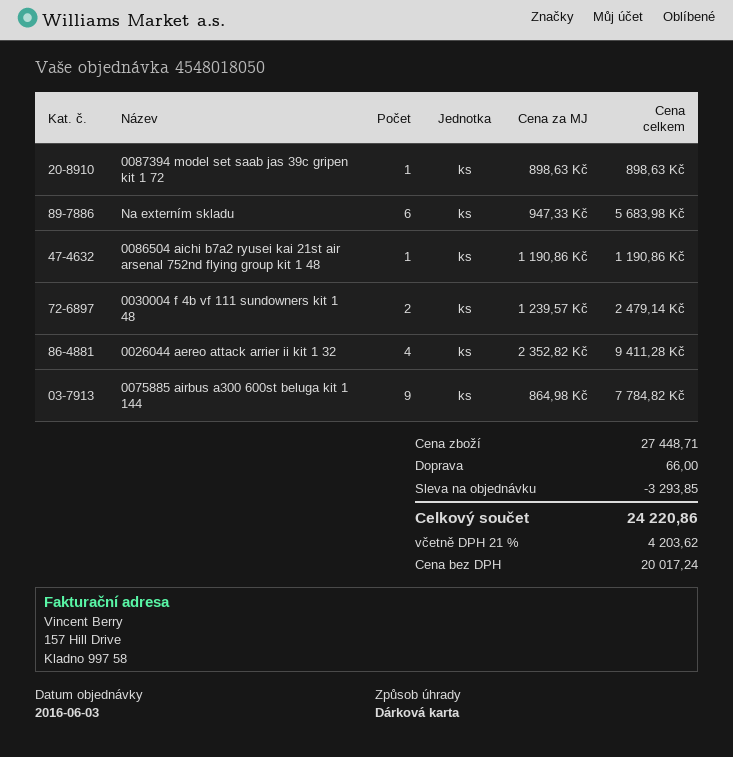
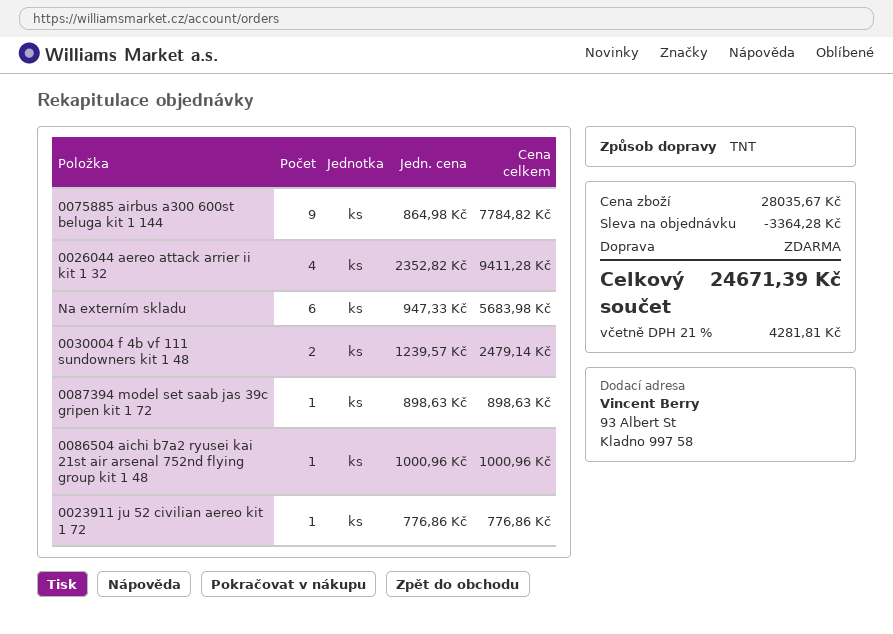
0086504 aichi b7a2 ryusei kai 21st air arsenal 752nd flying group kit 1 48: 1 x 1190.86 = 1190.86 -> 1 x 1000.96 = 1000.96
0023911 ju 52 civilian aereo kit 1 72: none -> 1 x 776.86 = 776.86
subtotal: 27448.71 -> 28035.67
discount: 3293.85 -> 3364.28
shipping: 66.00 -> 0.00
tax: 21% = 4203.62 -> 21% = 4281.81
total: 24220.86 -> 24671.39

